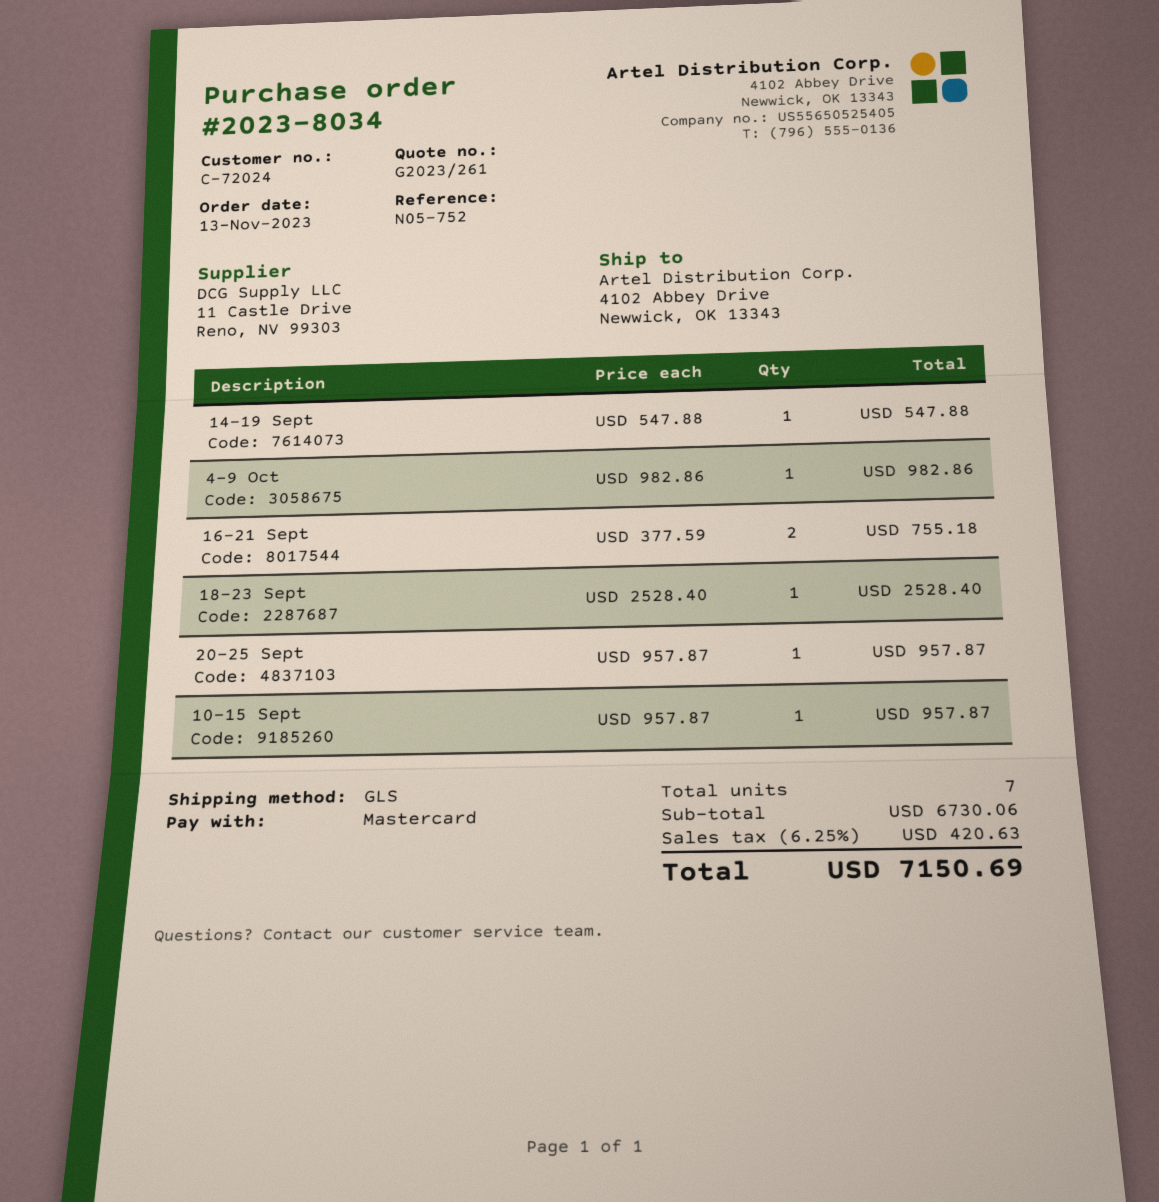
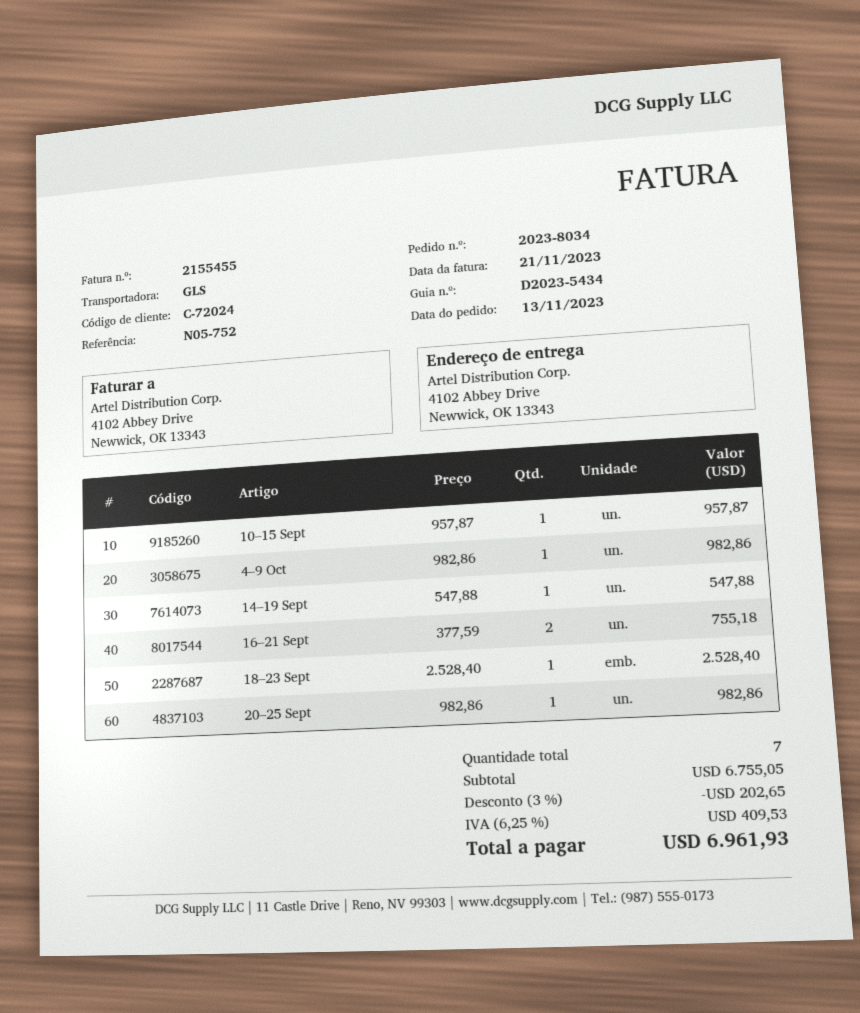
20–25 Sept: 1 x 957.87 = 957.87 -> 1 x 982.86 = 982.86
subtotal: 6730.06 -> 6755.05
discount: none -> 3% = 202.65
tax: 6.25% = 420.63 -> 6.25% = 409.53
total: 7150.69 -> 6961.93

